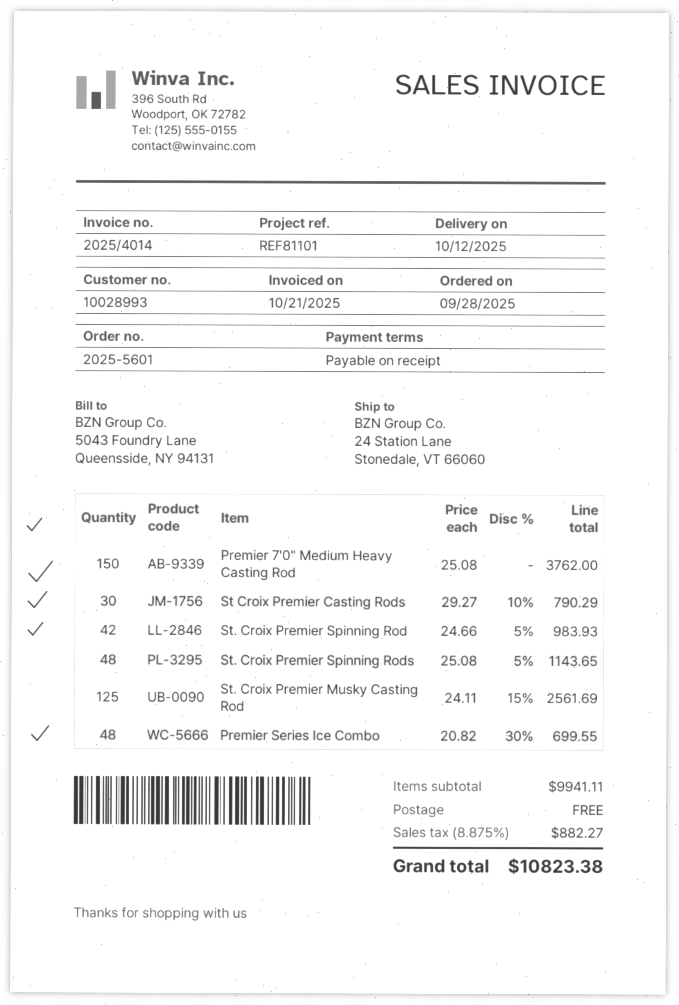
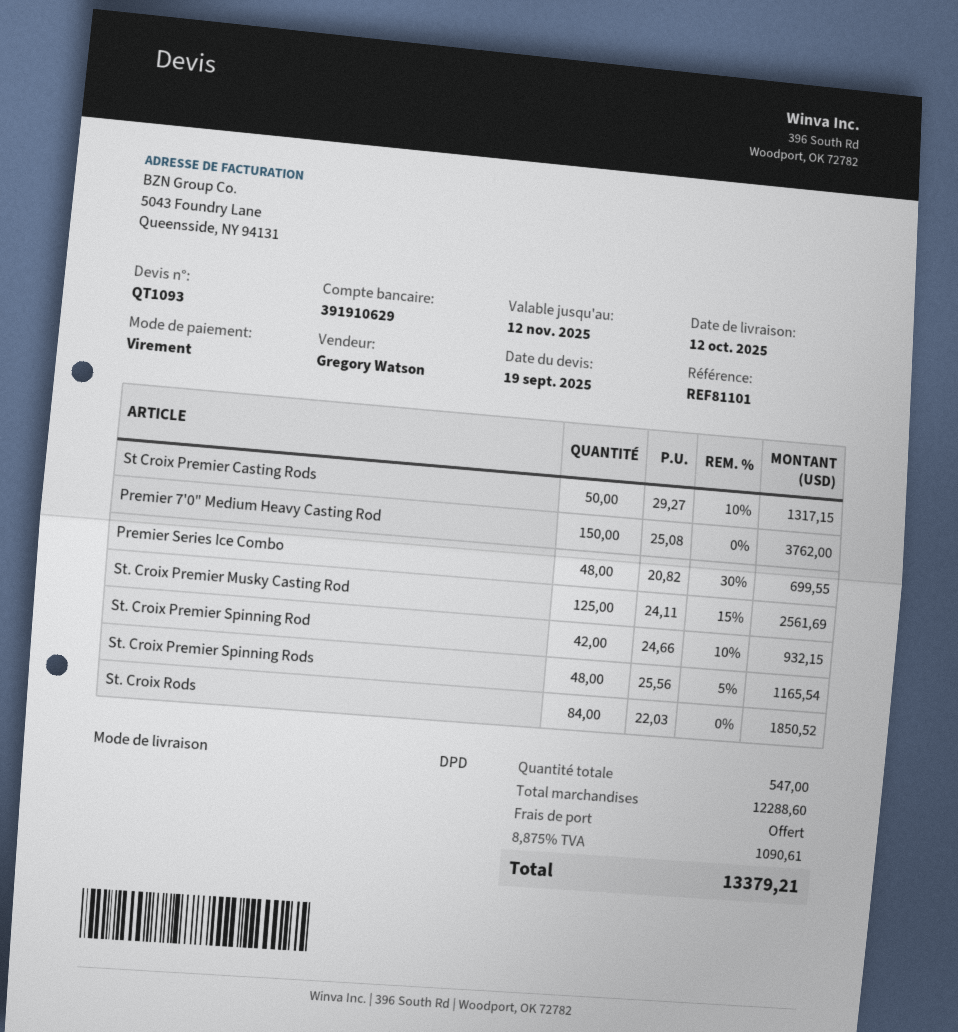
St Croix Premier Casting Rods: 30 x 29.27 - 10% = 790.29 -> 50 x 29.27 - 10% = 1317.15
St. Croix Premier Spinning Rod: 42 x 24.66 - 5% = 983.93 -> 42 x 24.66 - 10% = 932.15
St. Croix Premier Spinning Rods: 48 x 25.08 - 5% = 1143.65 -> 48 x 25.56 - 5% = 1165.54
St. Croix Rods: none -> 84 x 22.03 = 1850.52
subtotal: 9941.11 -> 12288.60
tax: 8.875% = 882.27 -> 8.875% = 1090.61
total: 10823.38 -> 13379.21

